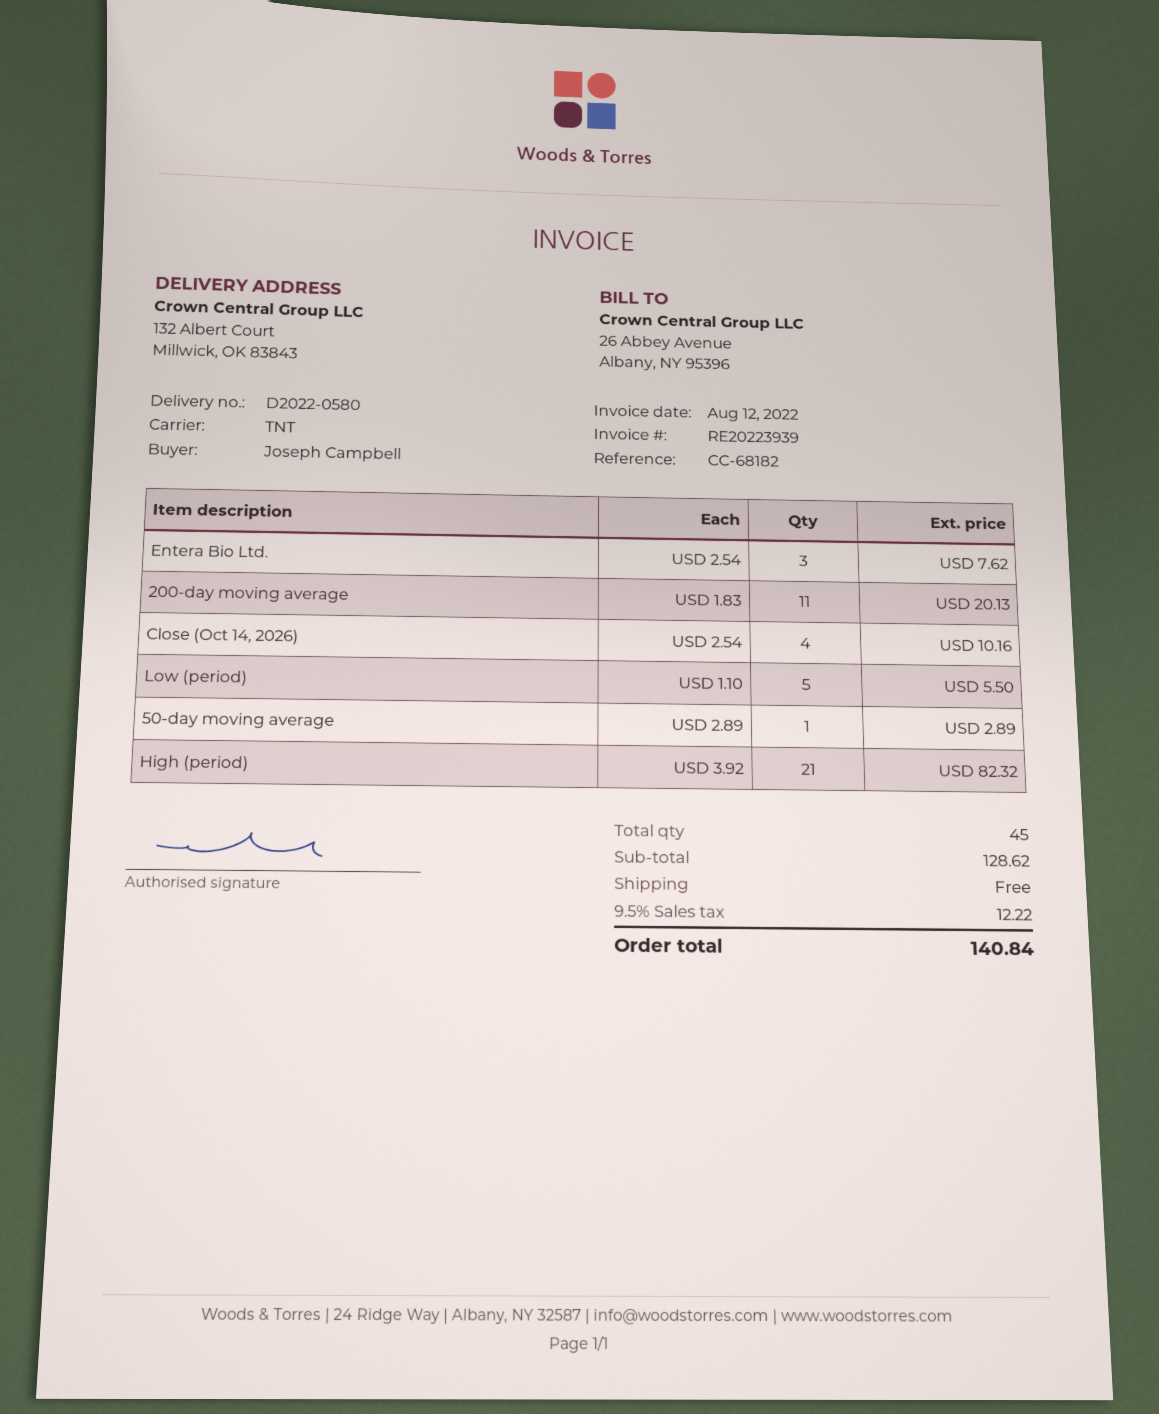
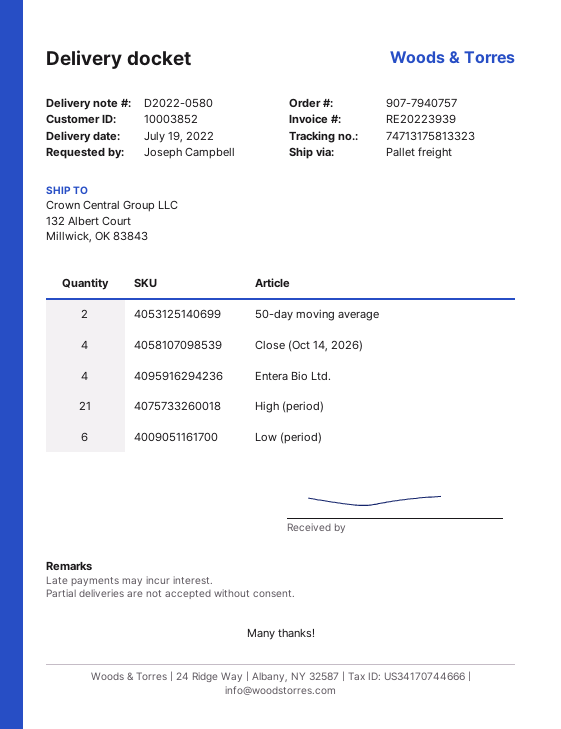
shipping method: TNT -> pallet freight
Entera Bio Ltd.: 3 -> 4
200-day moving average: 11 -> none
Low (period): 5 -> 6
50-day moving average: 1 -> 2

